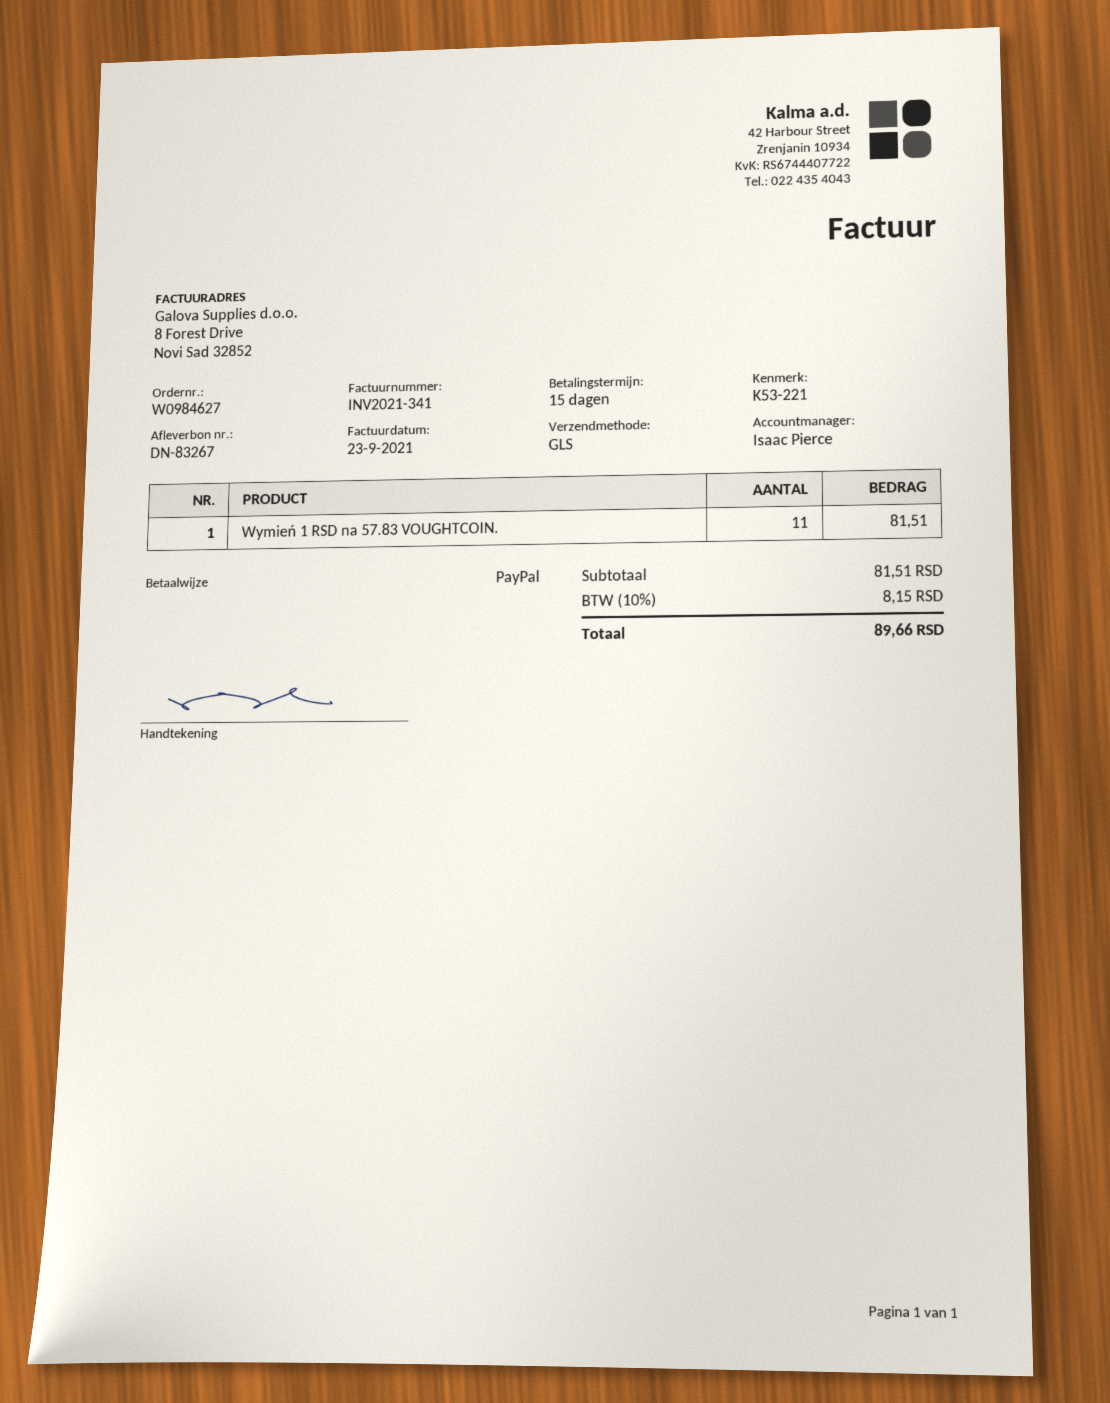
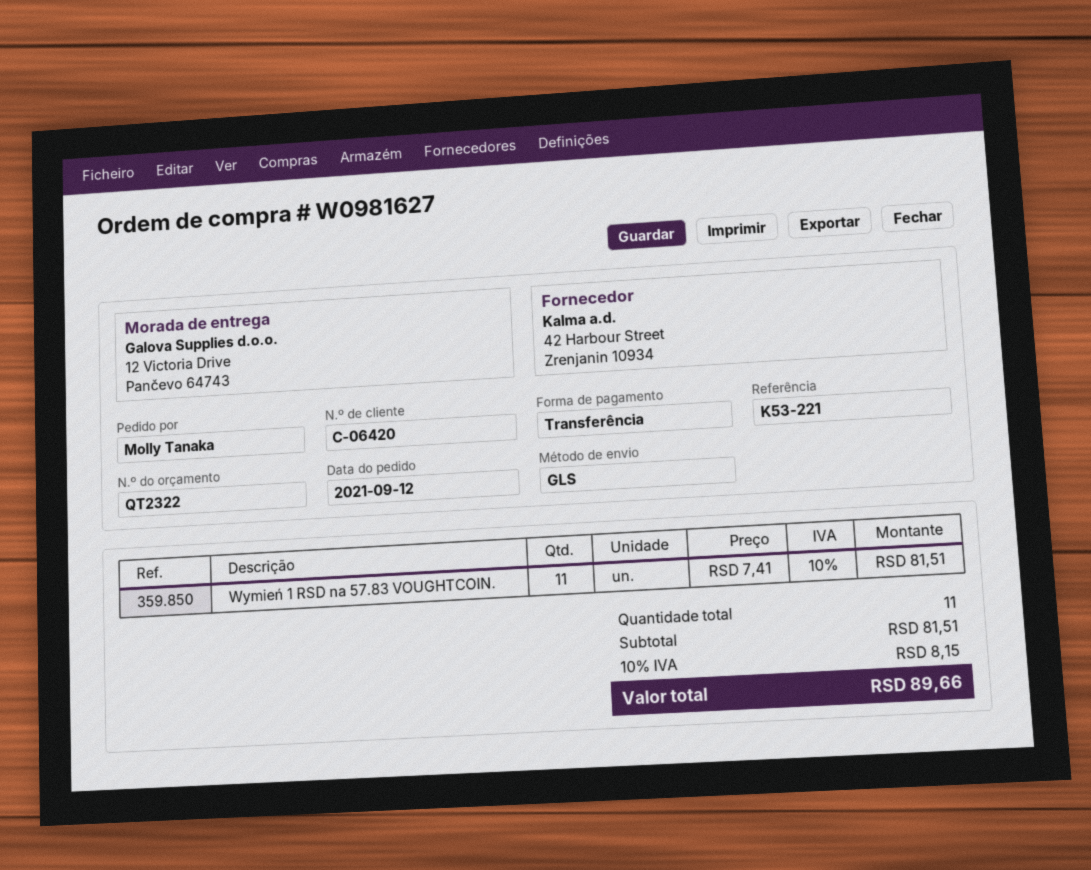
order number: W0984627 -> W0981627
payment method: PayPal -> bank transfer

